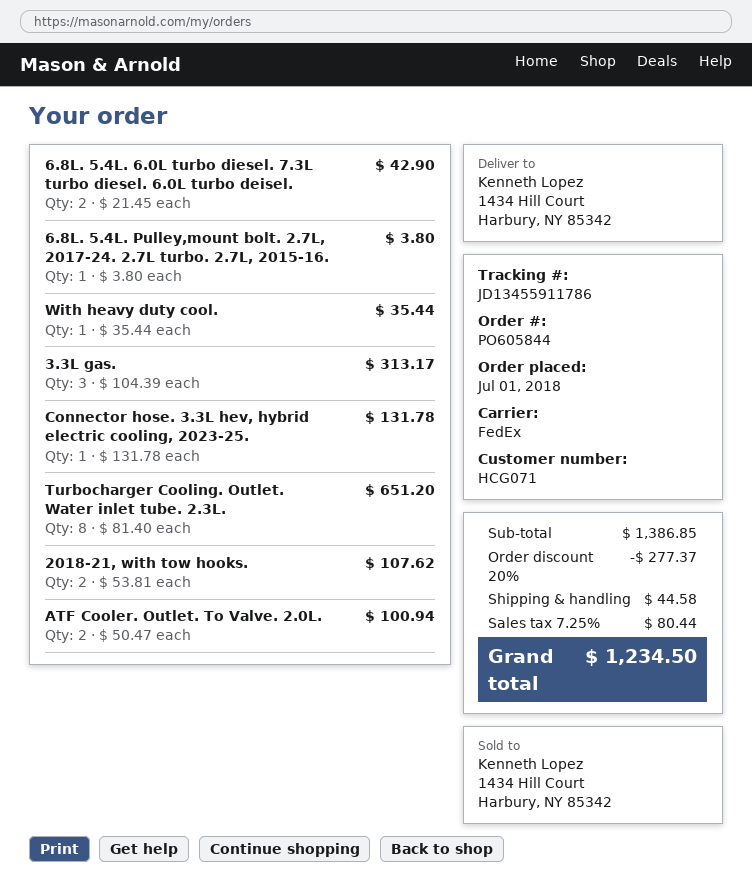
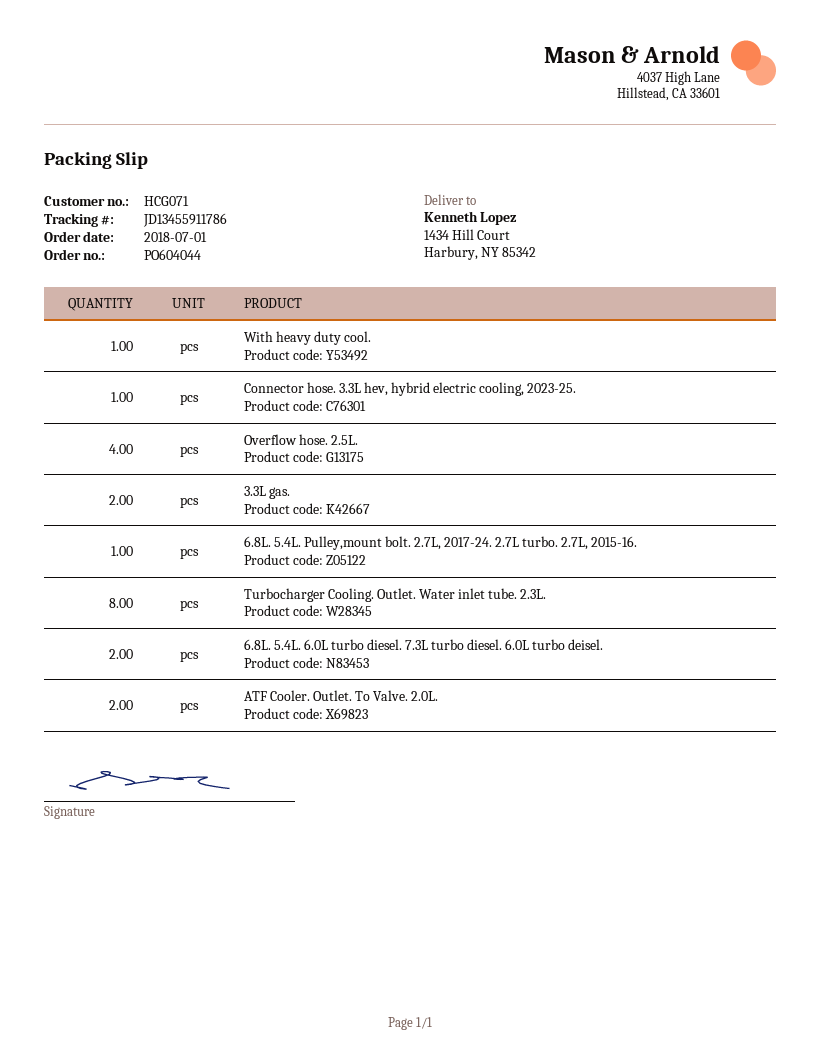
order number: PO605844 -> PO604044
3.3L gas.: 3 -> 2
2018-21, with tow hooks.: 2 -> none
Overflow hose. 2.5L.: none -> 4

